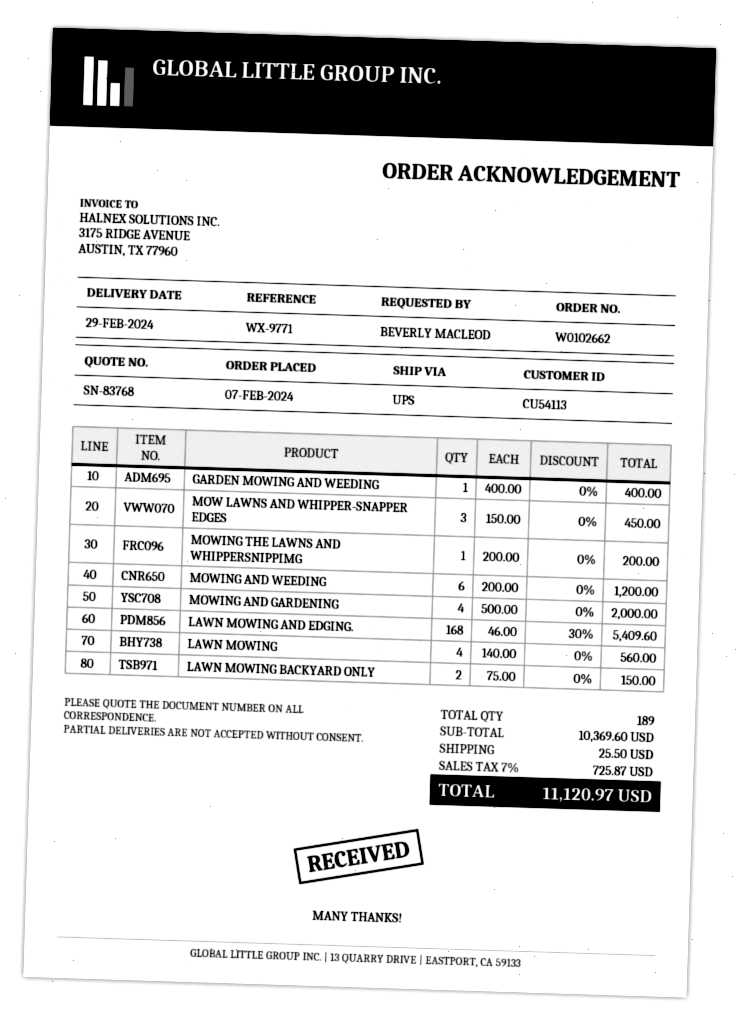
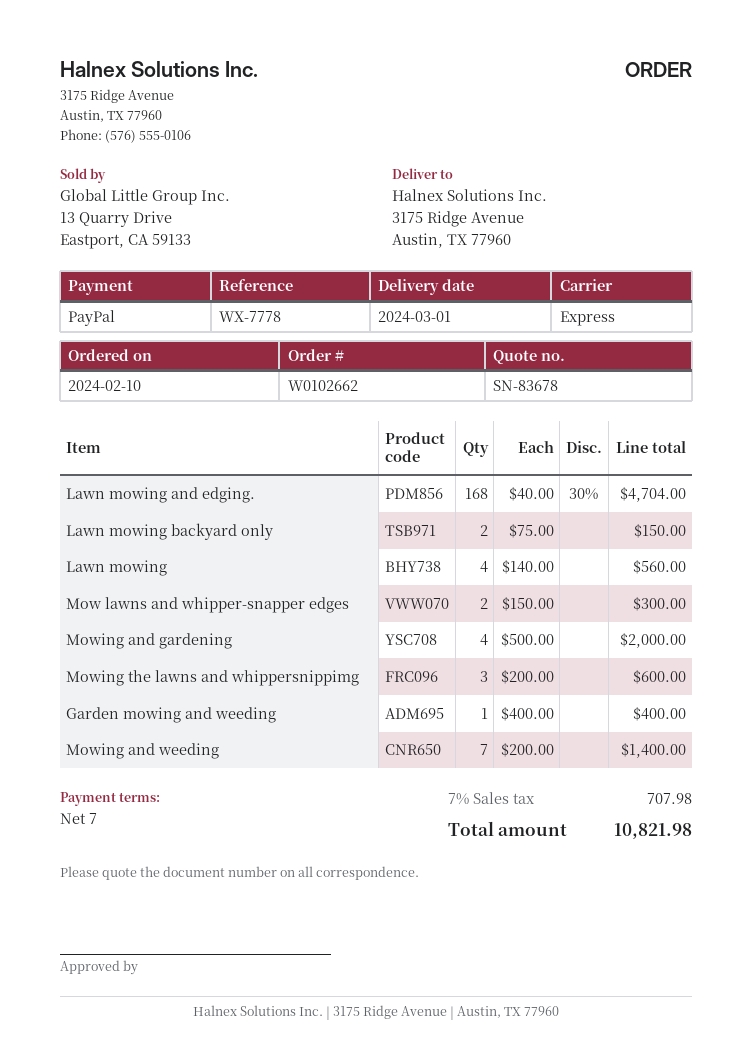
quote number: SN-83768 -> SN-83678
order date: 2024-02-07 -> 2024-02-10
delivery date: 2024-02-29 -> 2024-03-01
reference: WX-9771 -> WX-7778
shipping method: UPS -> express
MOW LAWNS AND WHIPPER-SNAPPER EDGES: 3 x 150.00 = 450.00 -> 2 x 150.00 = 300.00
MOWING THE LAWNS AND WHIPPERSNIPPIMG: 1 x 200.00 = 200.00 -> 3 x 200.00 = 600.00
MOWING AND WEEDING: 6 x 200.00 = 1200.00 -> 7 x 200.00 = 1400.00
LAWN MOWING AND EDGING.: 168 x 46.00 - 30% = 5409.60 -> 168 x 40.00 - 30% = 4704.00
shipping: 25.50 -> none
tax: 7% = 725.87 -> 7% = 707.98
total: 11120.97 -> 10821.98

